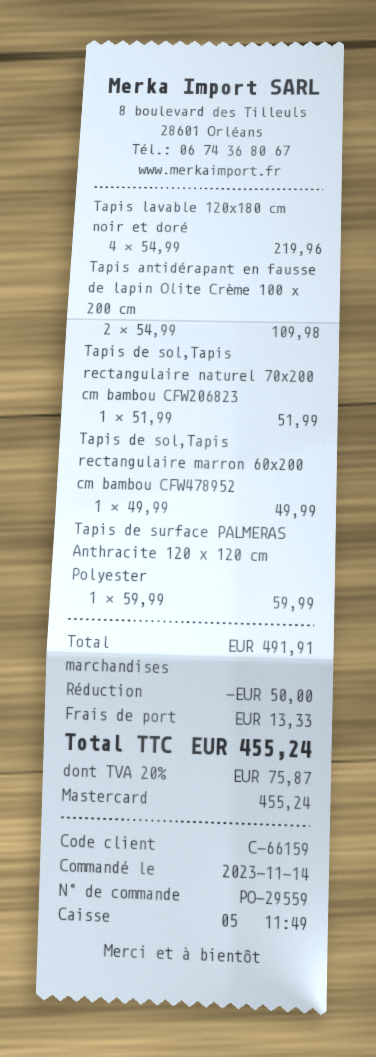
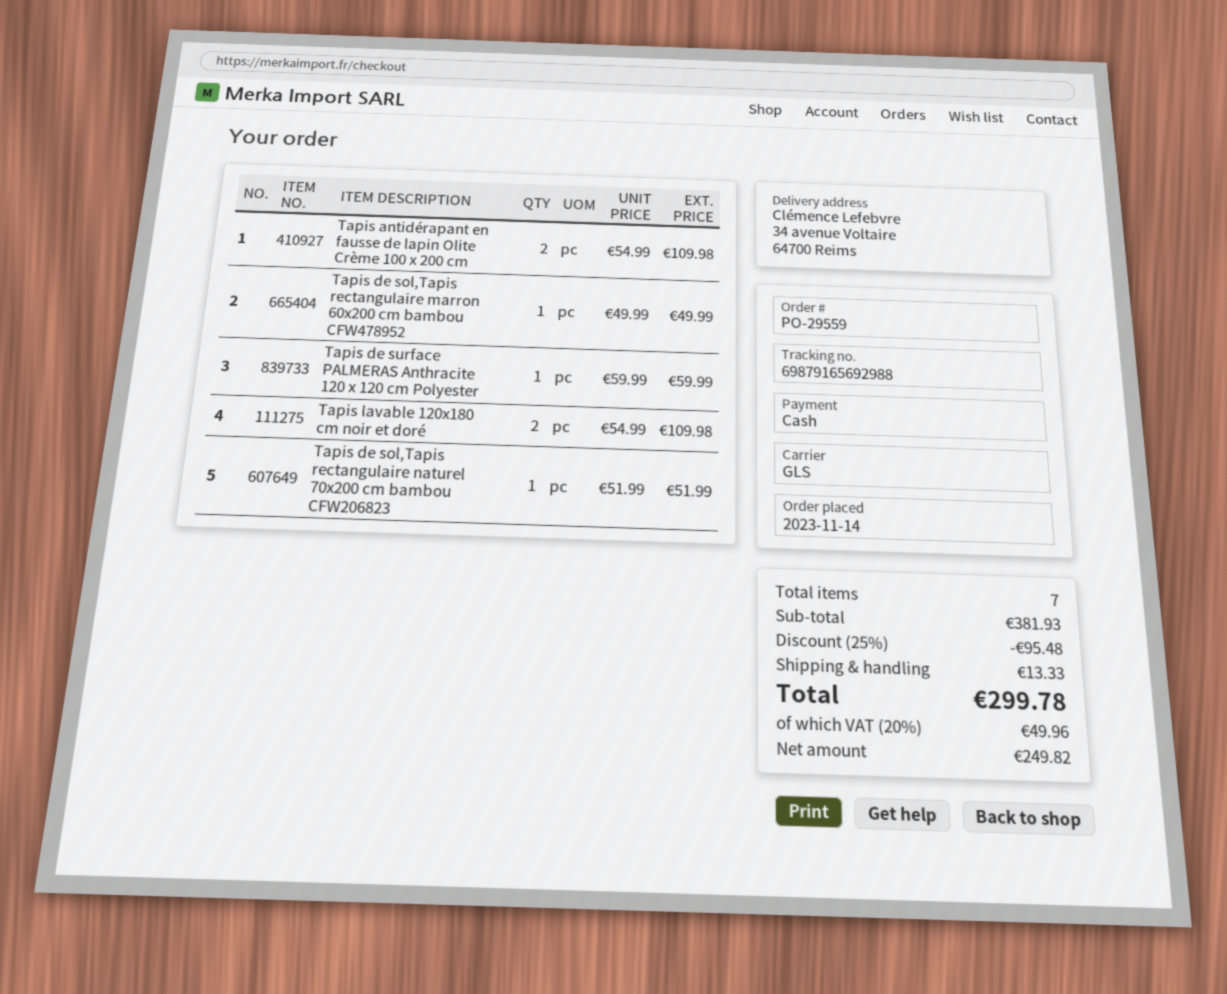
payment method: Mastercard -> cash
Tapis lavable 120x180 cm noir et doré: 4 x 54.99 = 219.96 -> 2 x 54.99 = 109.98
subtotal: 491.91 -> 381.93
discount: 50.00 -> 95.48
tax: 20% = 75.87 -> 20% = 49.96
total: 455.24 -> 299.78

